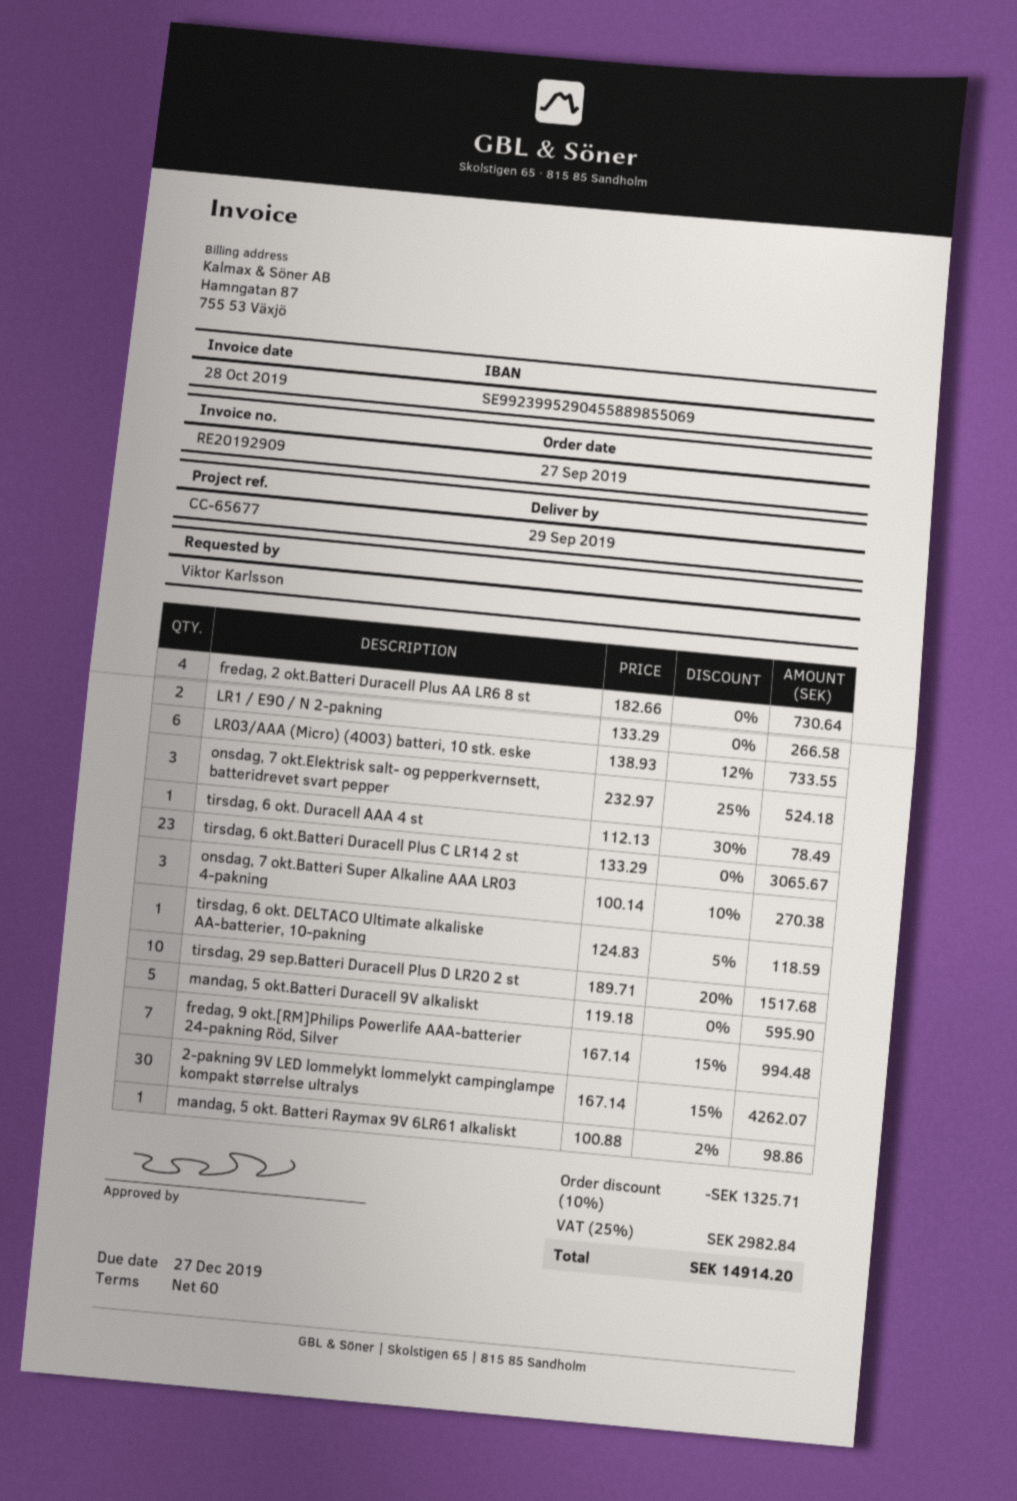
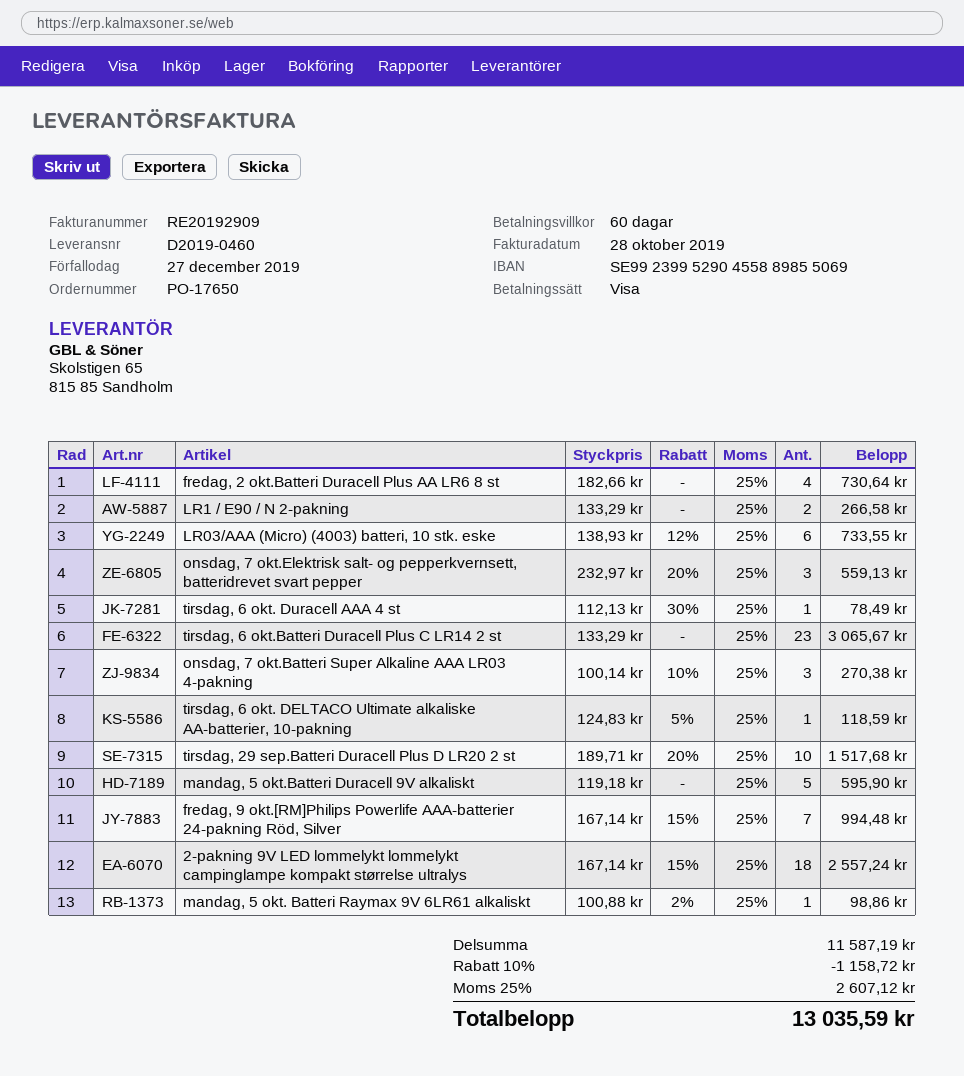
onsdag, 7 okt.Elektrisk salt- og pepperkvernsett, batteridrevet svart pepper: 3 x 232.97 - 25% = 524.18 -> 3 x 232.97 - 20% = 559.13
2-pakning 9V LED lommelykt lommelykt campinglampe kompakt størrelse ultralys: 30 x 167.14 - 15% = 4262.07 -> 18 x 167.14 - 15% = 2557.24
discount: 10% = 1325.71 -> 10% = 1158.72
tax: 25% = 2982.84 -> 25% = 2607.12
total: 14914.20 -> 13035.59

